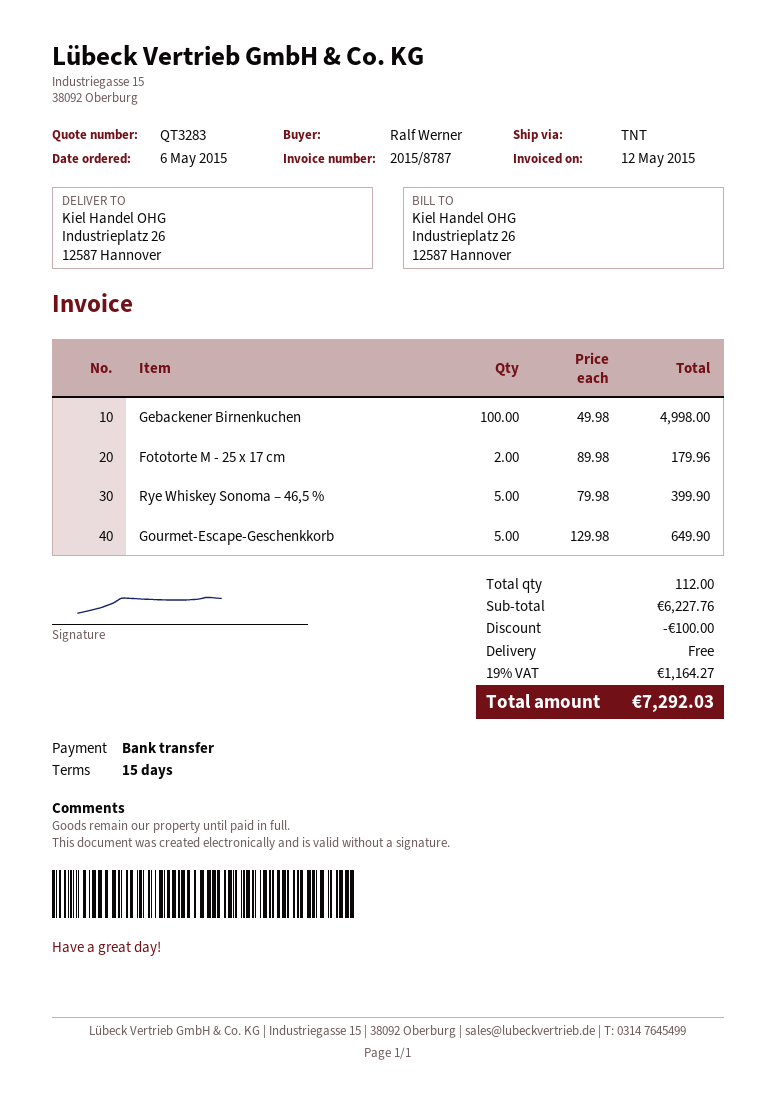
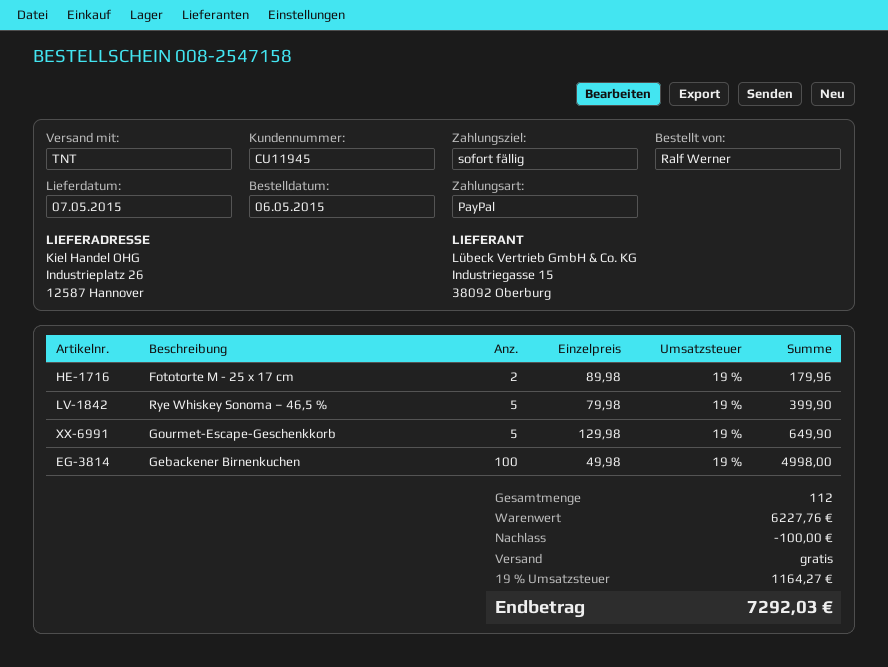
payment terms: 15 days -> on receipt
payment method: bank transfer -> PayPal

